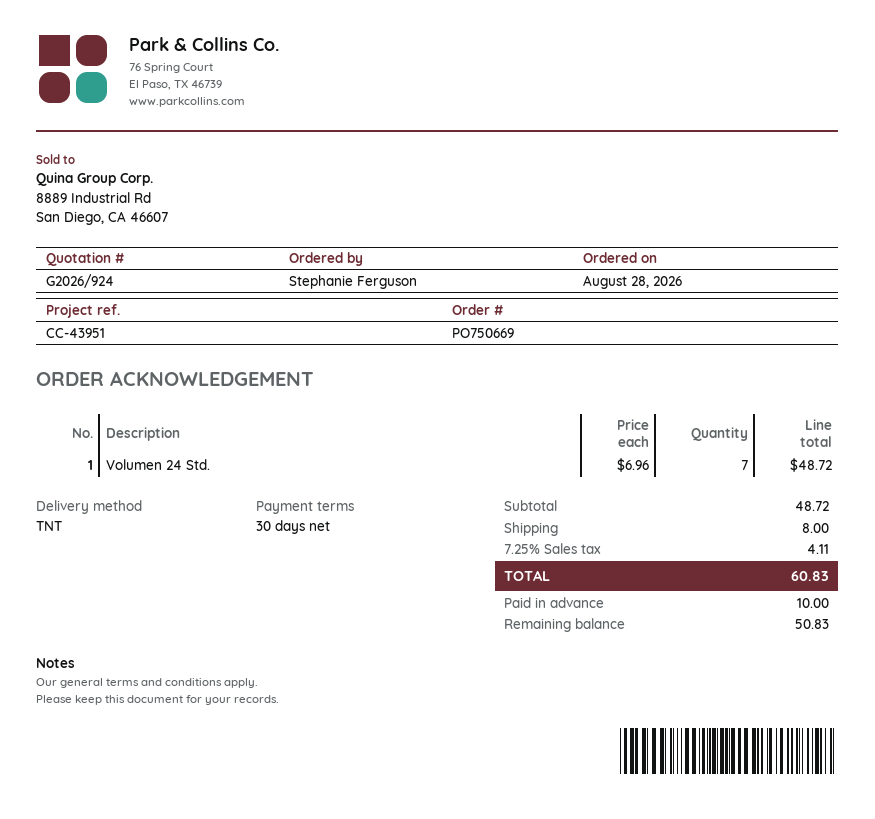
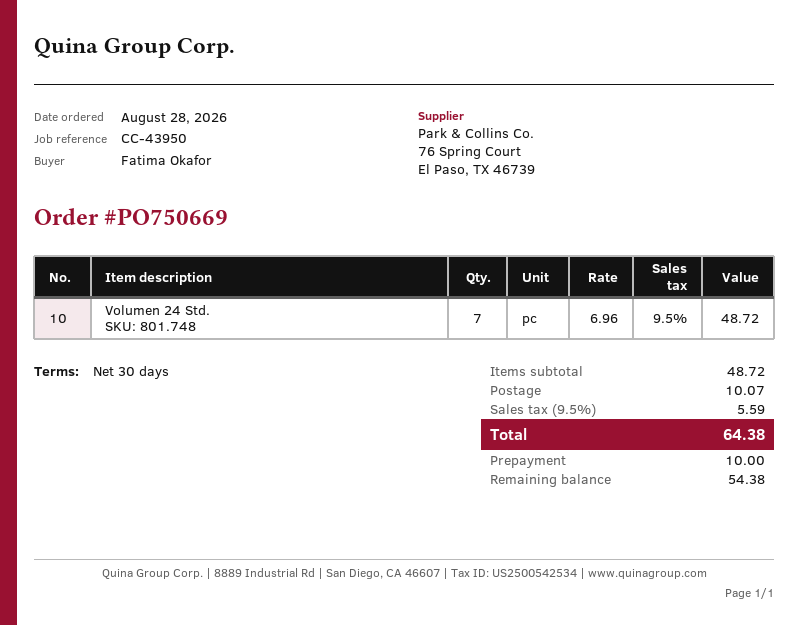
reference: CC-43951 -> CC-43950
ordered by: Stephanie Ferguson -> Fatima Okafor
shipping: 8.00 -> 10.07
tax: 7.25% = 4.11 -> 9.5% = 5.59
total: 60.83 -> 64.38
balance: 50.83 -> 54.38

